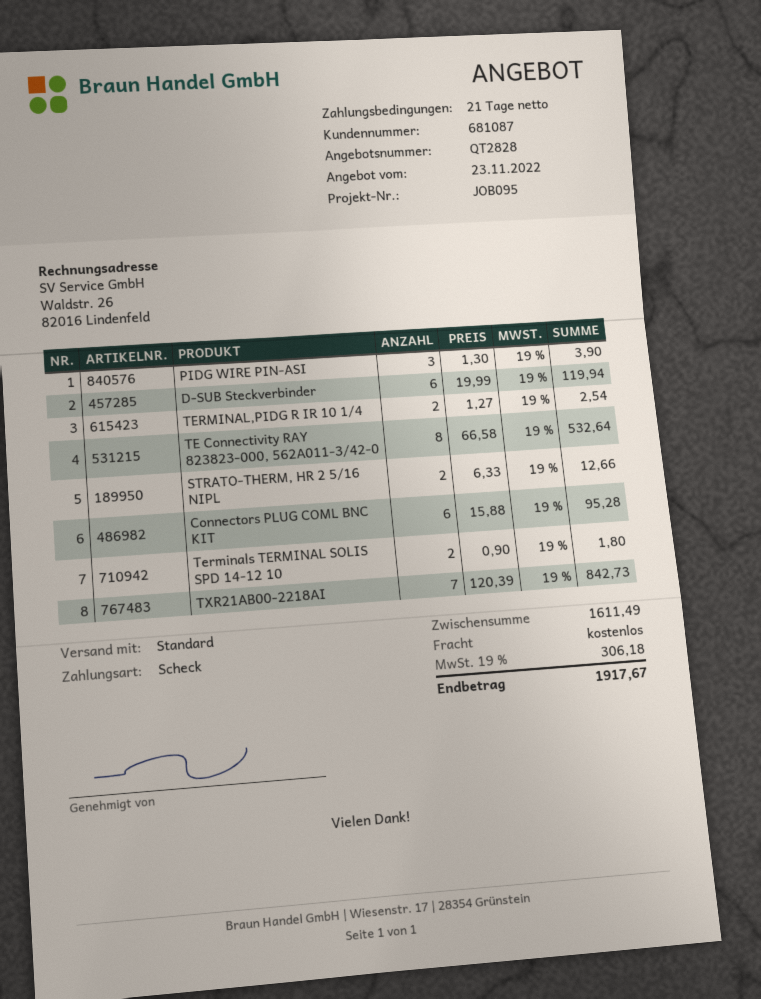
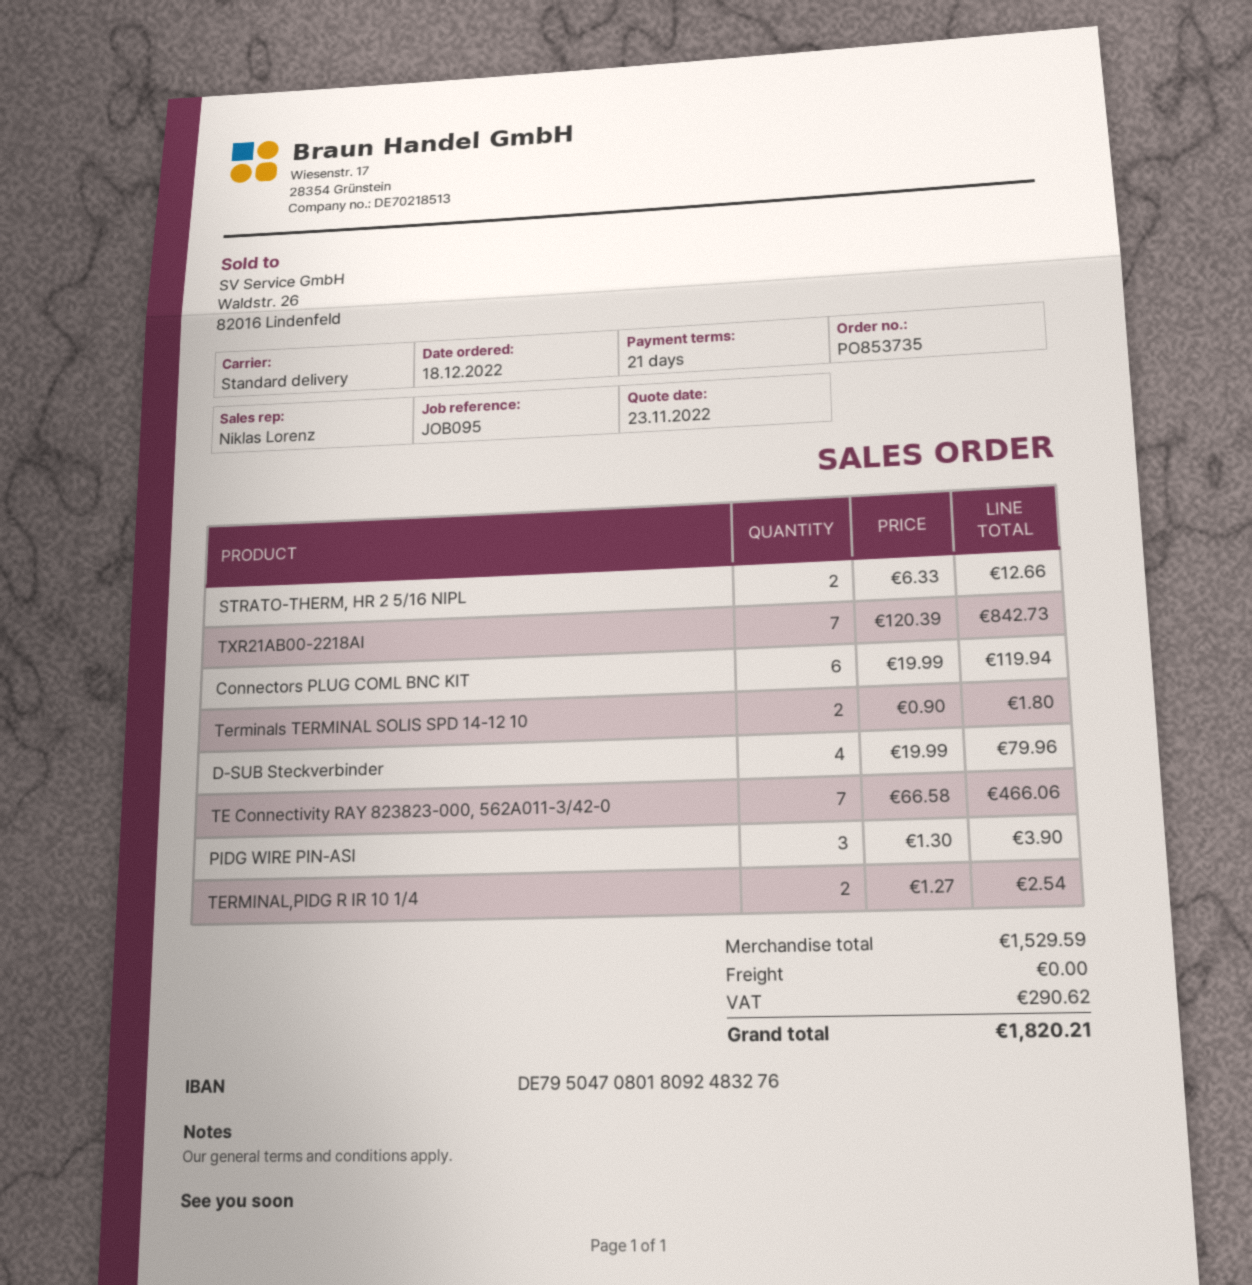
D-SUB Steckverbinder: 6 x 19.99 = 119.94 -> 4 x 19.99 = 79.96
TE Connectivity RAY 823823-000, 562A011-3/42-0: 8 x 66.58 = 532.64 -> 7 x 66.58 = 466.06
Connectors PLUG COML BNC KIT: 6 x 15.88 = 95.28 -> 6 x 19.99 = 119.94
subtotal: 1611.49 -> 1529.59
tax: 306.18 -> 290.62
total: 1917.67 -> 1820.21

